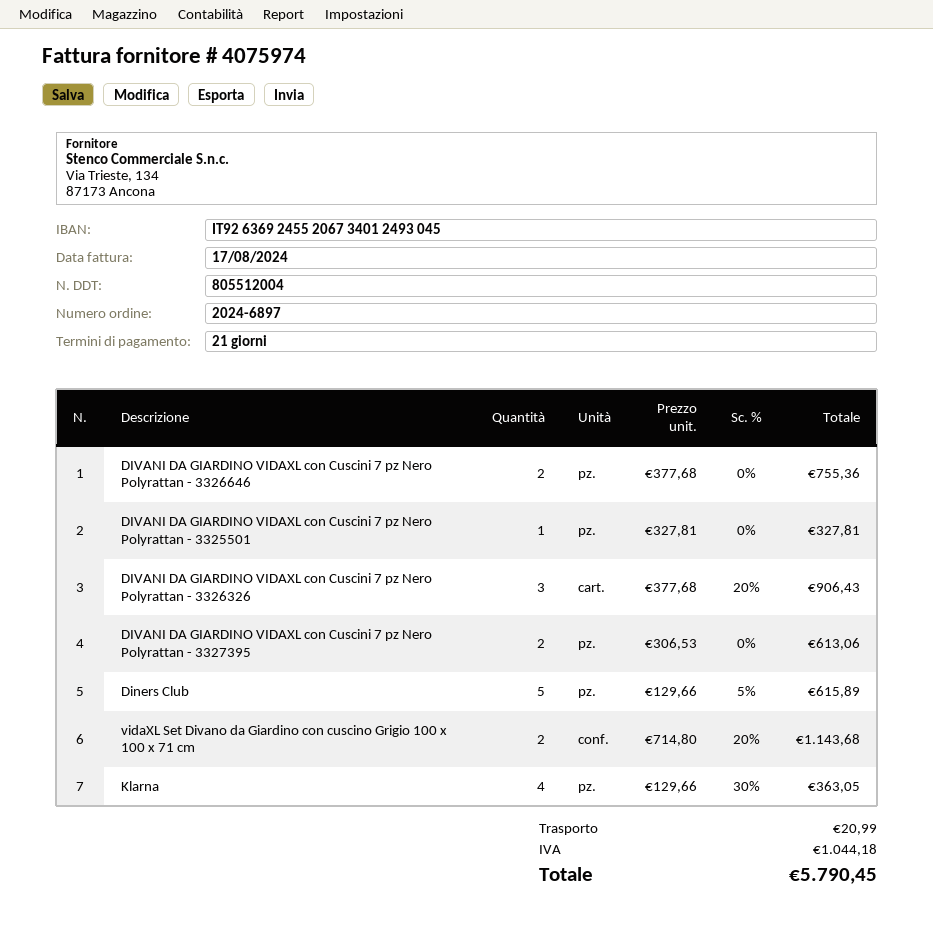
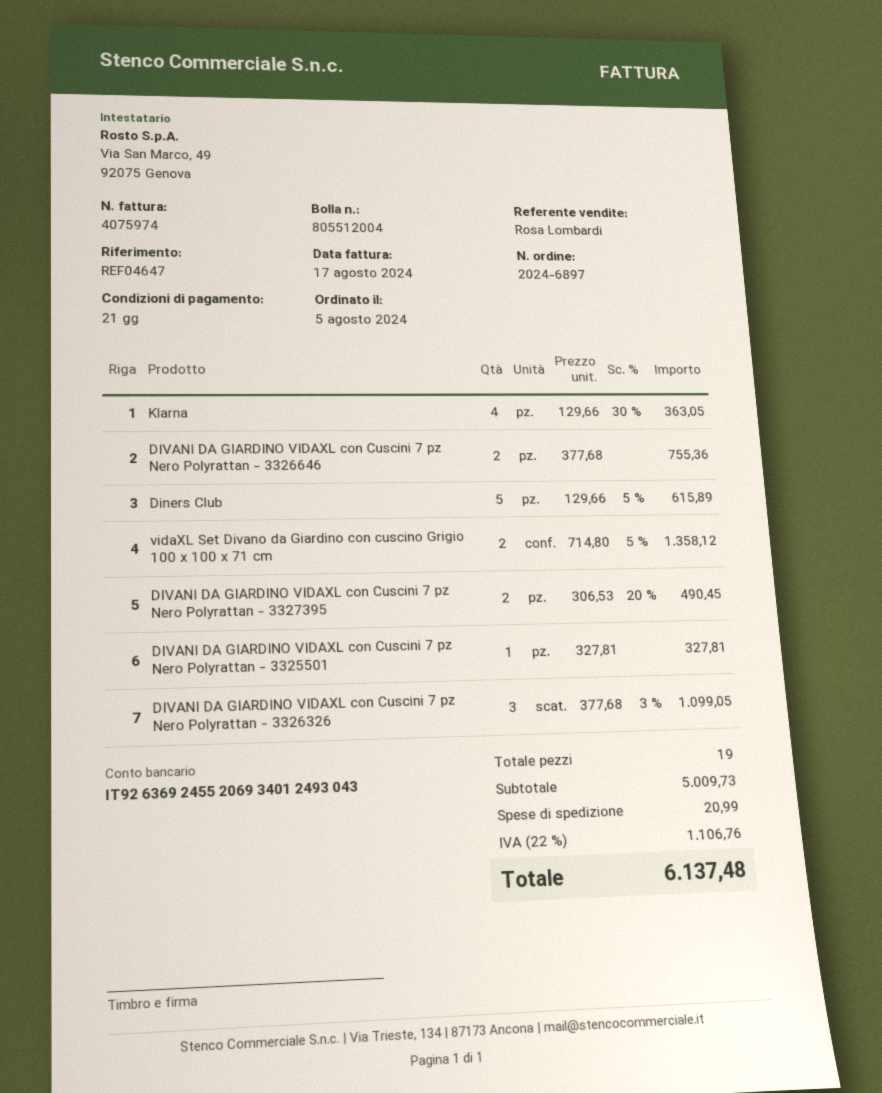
bank account: IT9263692455206734012493045 -> IT9263692455206934012493043
DIVANI DA GIARDINO VIDAXL con Cuscini 7 pz Nero Polyrattan - 3326326: 3 x 377.68 - 20% = 906.43 -> 3 x 377.68 - 3% = 1099.05
DIVANI DA GIARDINO VIDAXL con Cuscini 7 pz Nero Polyrattan - 3327395: 2 x 306.53 = 613.06 -> 2 x 306.53 - 20% = 490.45
vidaXL Set Divano da Giardino con cuscino Grigio 100 x 100 x 71 cm: 2 x 714.80 - 20% = 1143.68 -> 2 x 714.80 - 5% = 1358.12
tax: 1044.18 -> 1106.76
total: 5790.45 -> 6137.48

